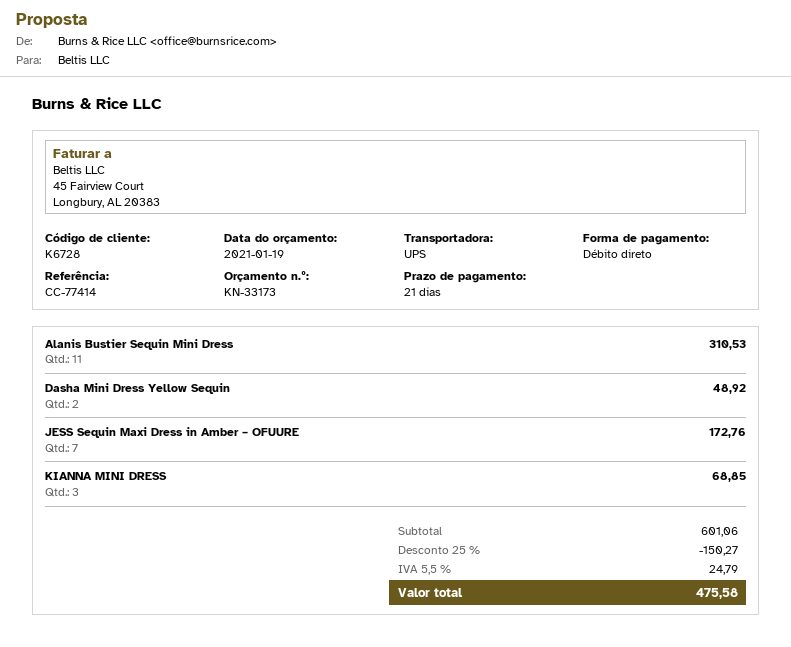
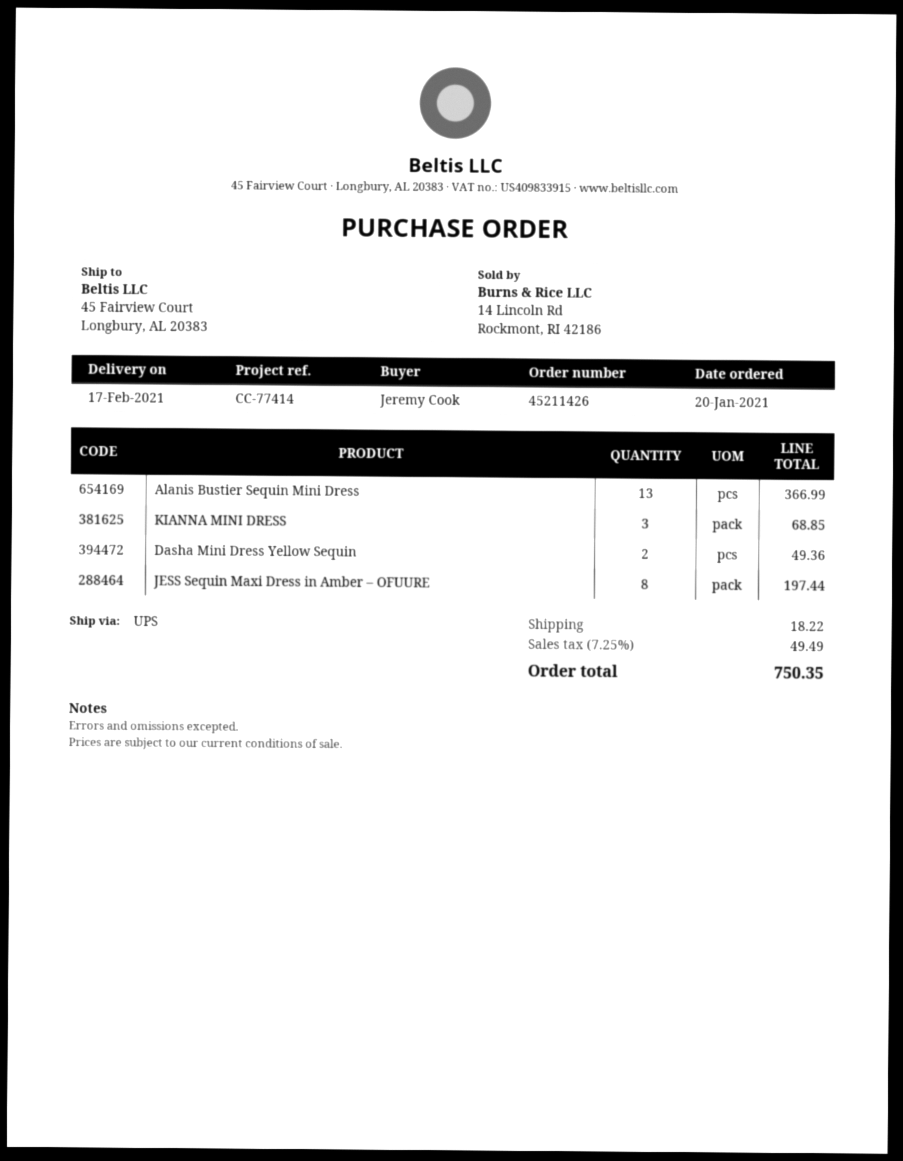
Alanis Bustier Sequin Mini Dress: 11 for 310.53 -> 13 for 366.99
Dasha Mini Dress Yellow Sequin: 2 for 48.92 -> 2 for 49.36
JESS Sequin Maxi Dress in Amber – OFUURE: 7 for 172.76 -> 8 for 197.44
discount: 25% = 150.27 -> none
shipping: none -> 18.22
tax: 5.5% = 24.79 -> 7.25% = 49.49
total: 475.58 -> 750.35

